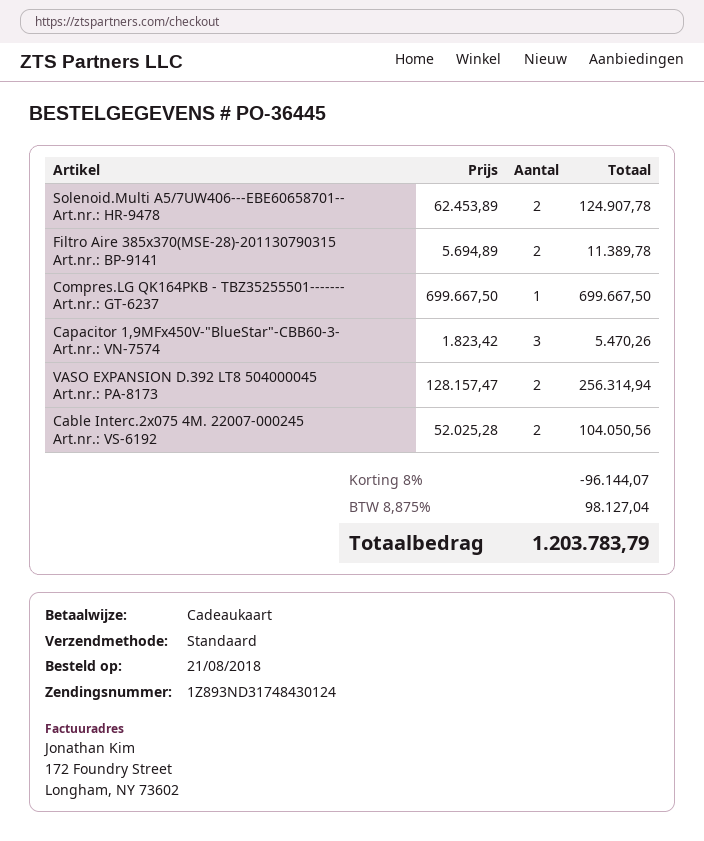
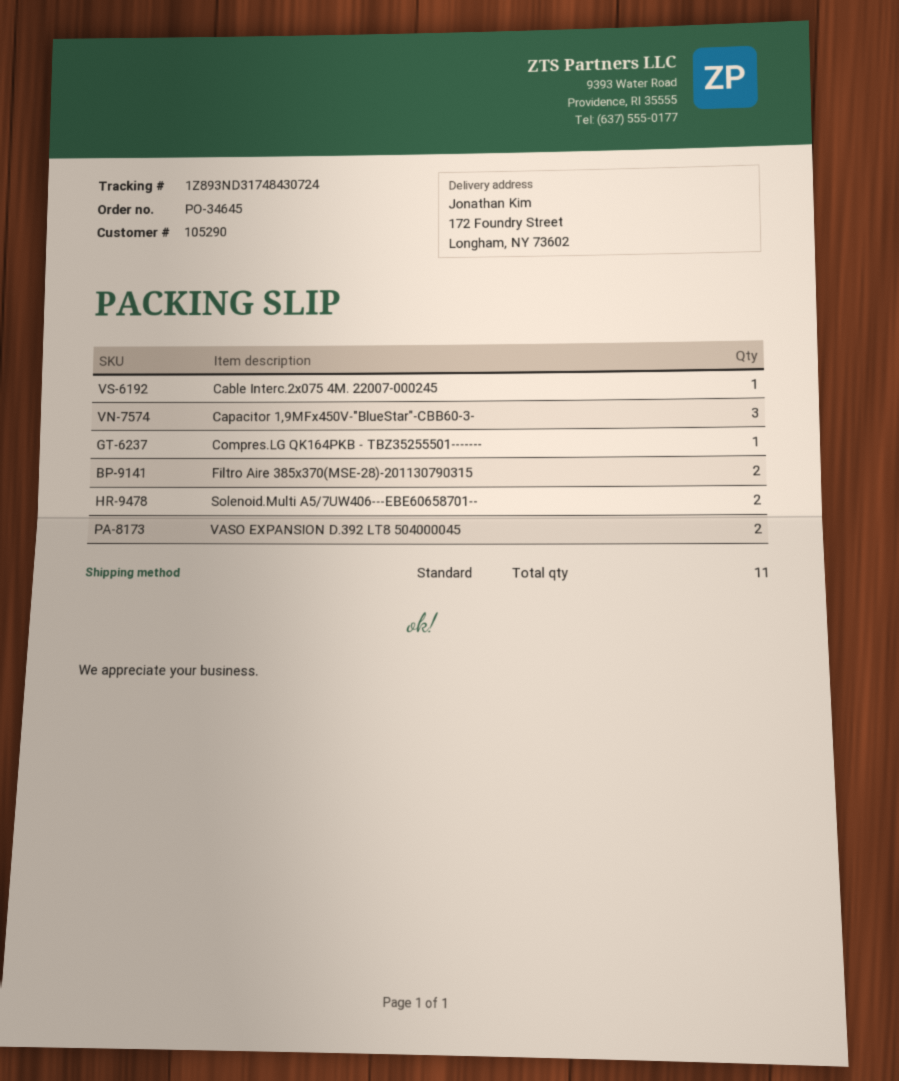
order number: PO-36445 -> PO-34645
tracking number: 1Z893ND31748430124 -> 1Z893ND31748430724
Cable Interc.2x075 4M. 22007-000245: 2 -> 1

